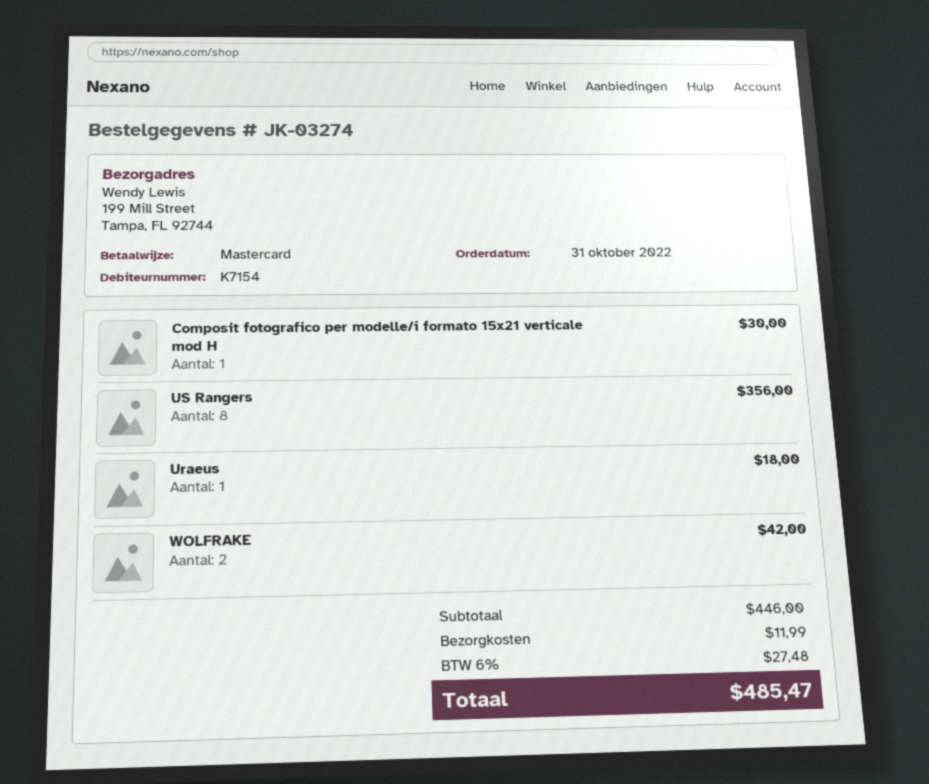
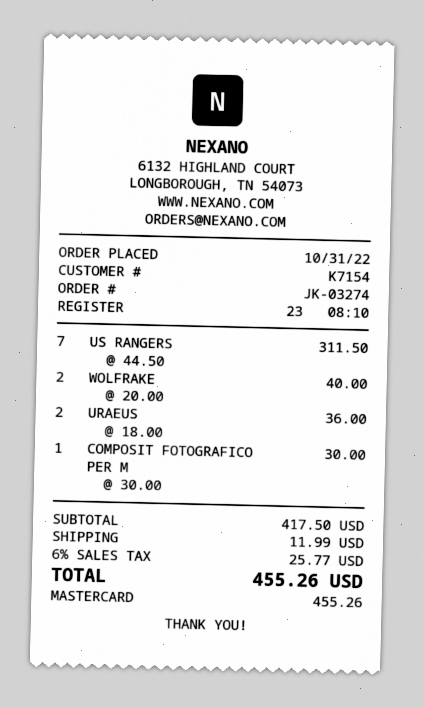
US Rangers: 8 for 356.00 -> 7 for 311.50
Uraeus: 1 for 18.00 -> 2 for 36.00
WOLFRAKE: 2 for 42.00 -> 2 for 40.00
subtotal: 446.00 -> 417.50
tax: 6% = 27.48 -> 6% = 25.77
total: 485.47 -> 455.26

